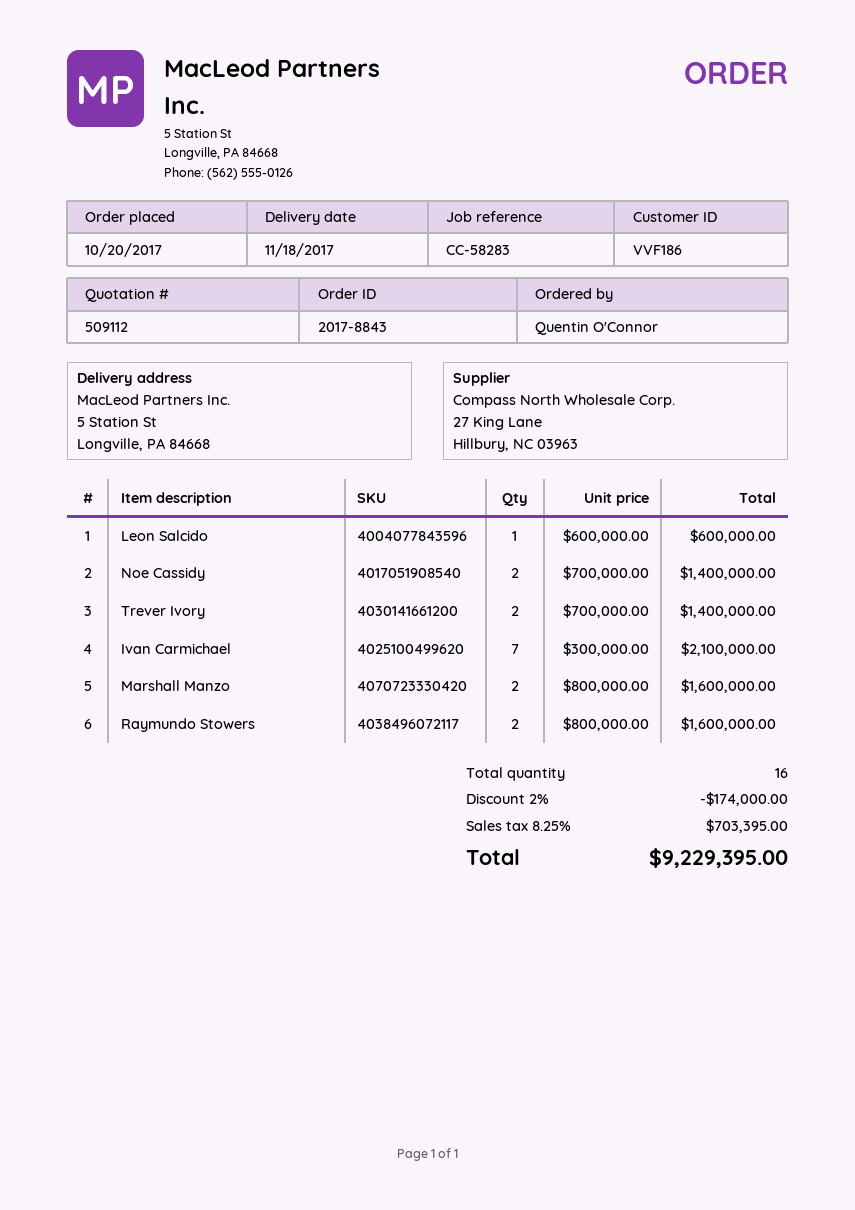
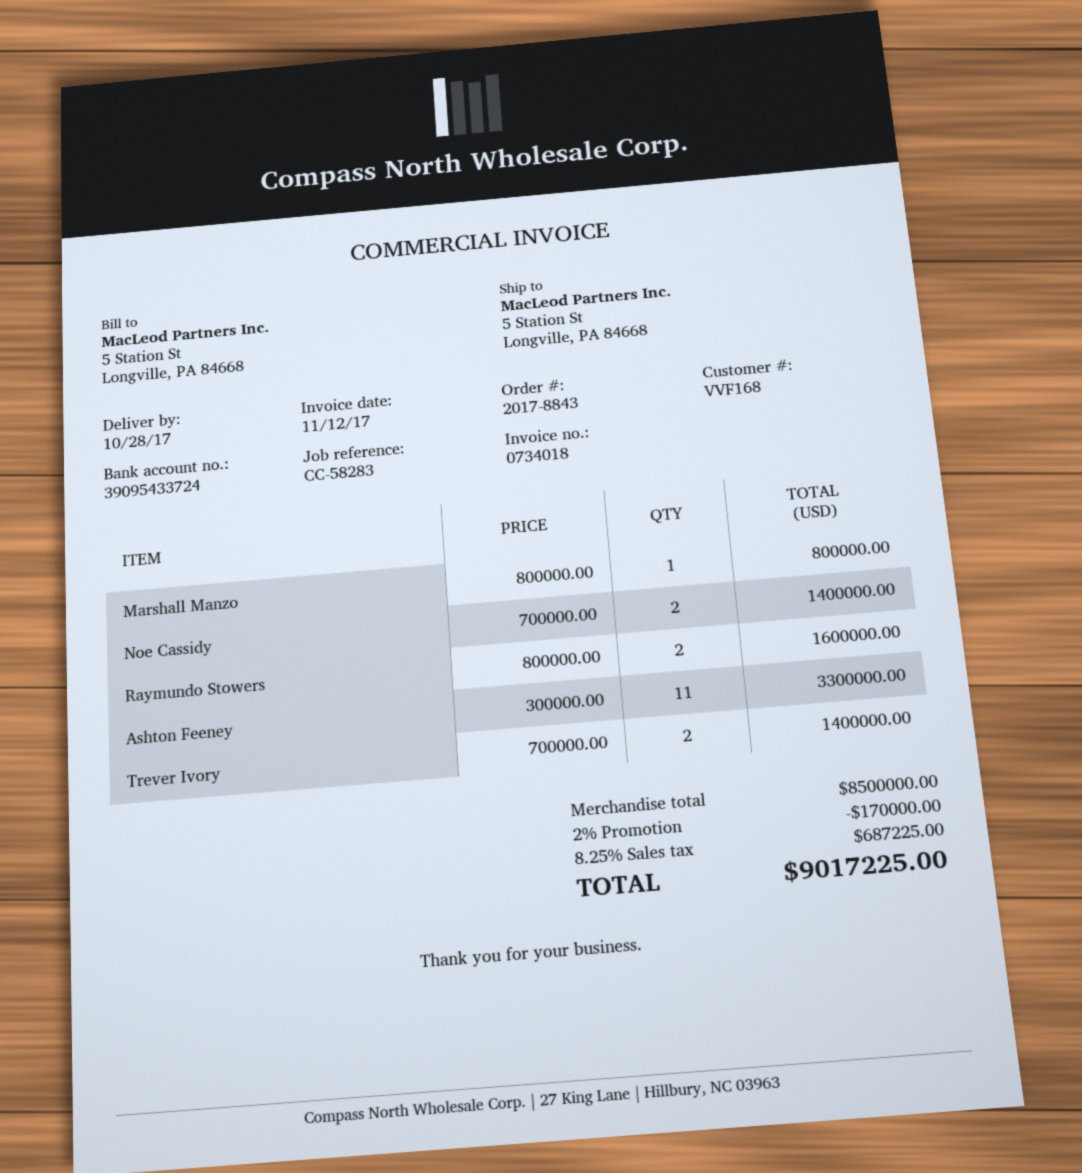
delivery date: 2017-11-18 -> 2017-10-28
customer number: VVF186 -> VVF168
Leon Salcido: 1 x 600000.00 = 600000.00 -> none
Ivan Carmichael: 7 x 300000.00 = 2100000.00 -> none
Marshall Manzo: 2 x 800000.00 = 1600000.00 -> 1 x 800000.00 = 800000.00
Ashton Feeney: none -> 11 x 300000.00 = 3300000.00
discount: 2% = 174000.00 -> 2% = 170000.00
tax: 8.25% = 703395.00 -> 8.25% = 687225.00
total: 9229395.00 -> 9017225.00

